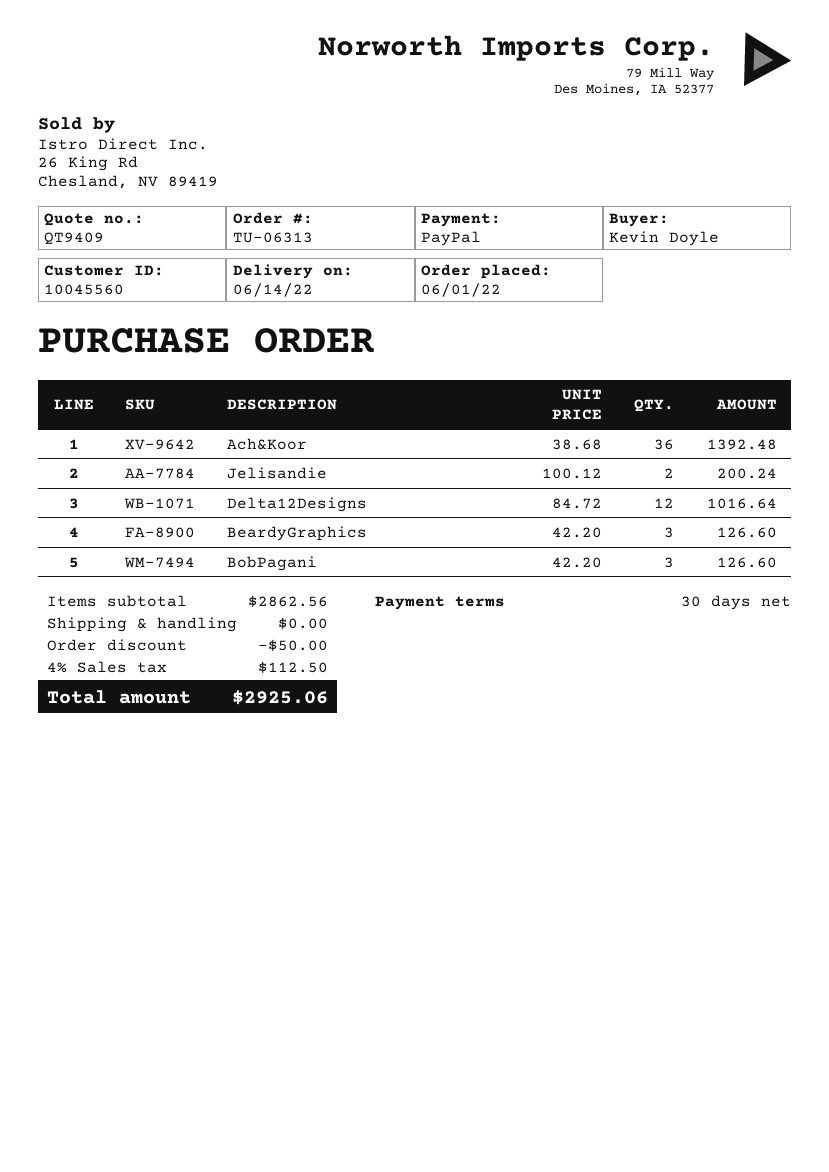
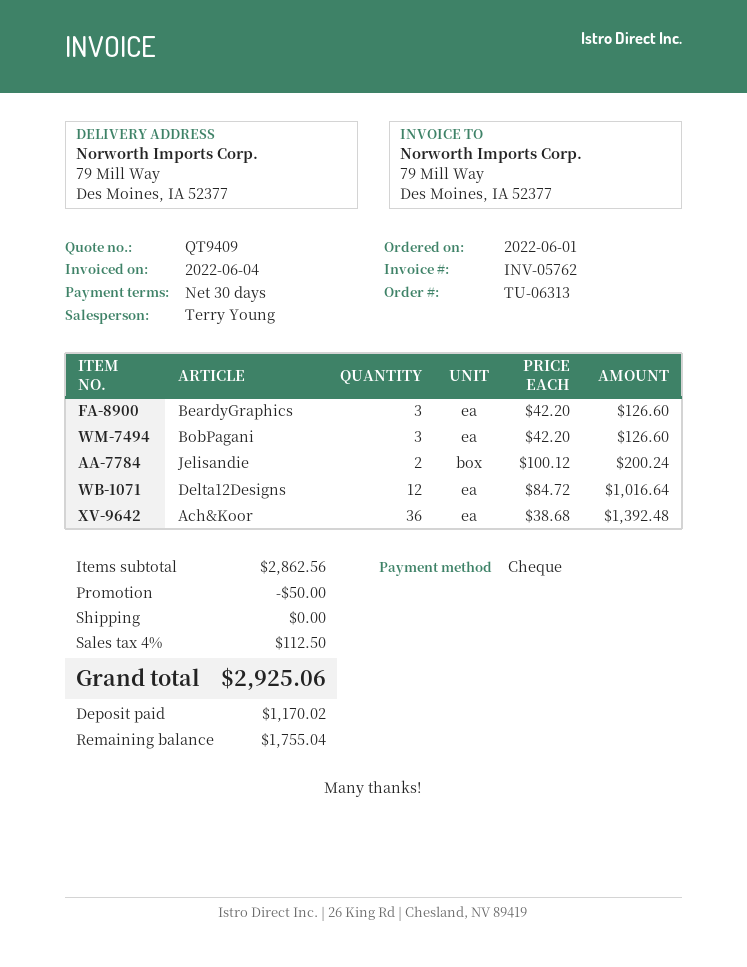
payment method: PayPal -> cheque

